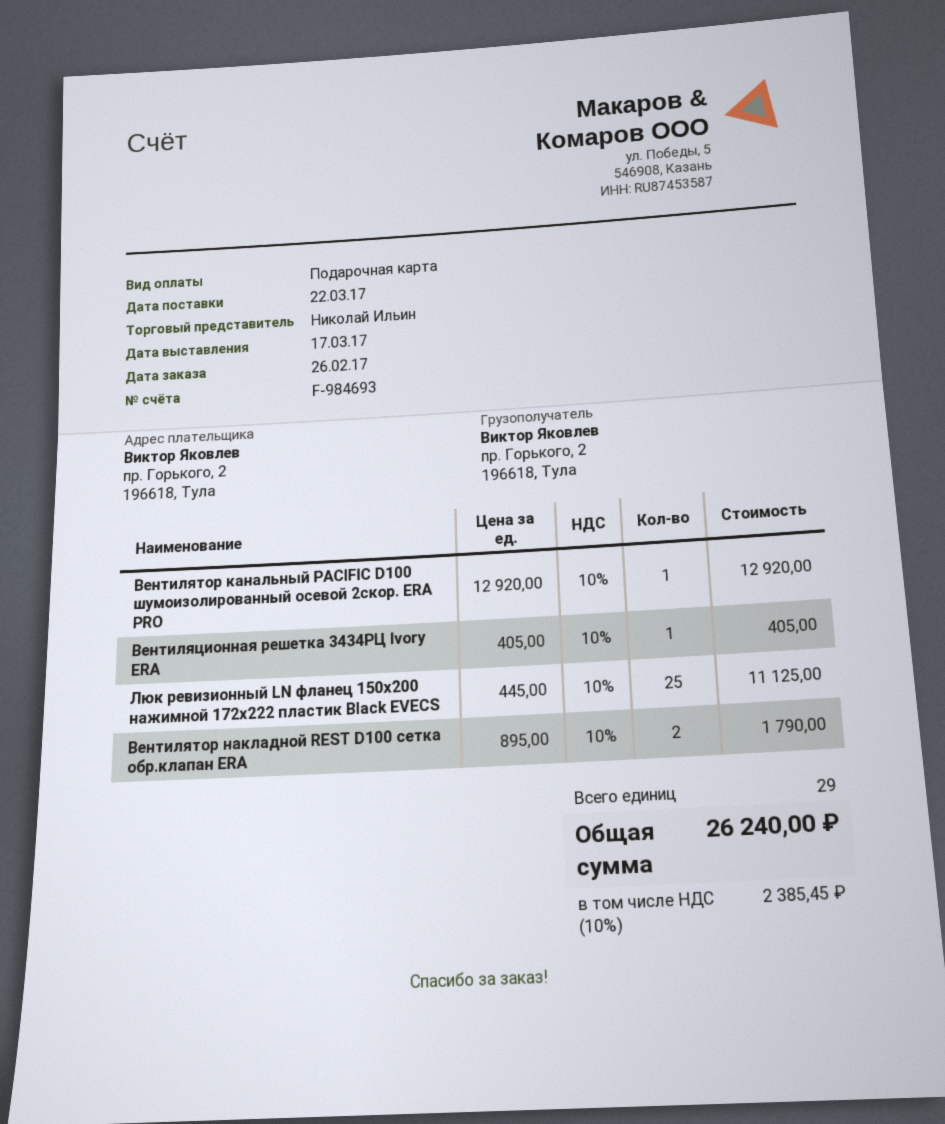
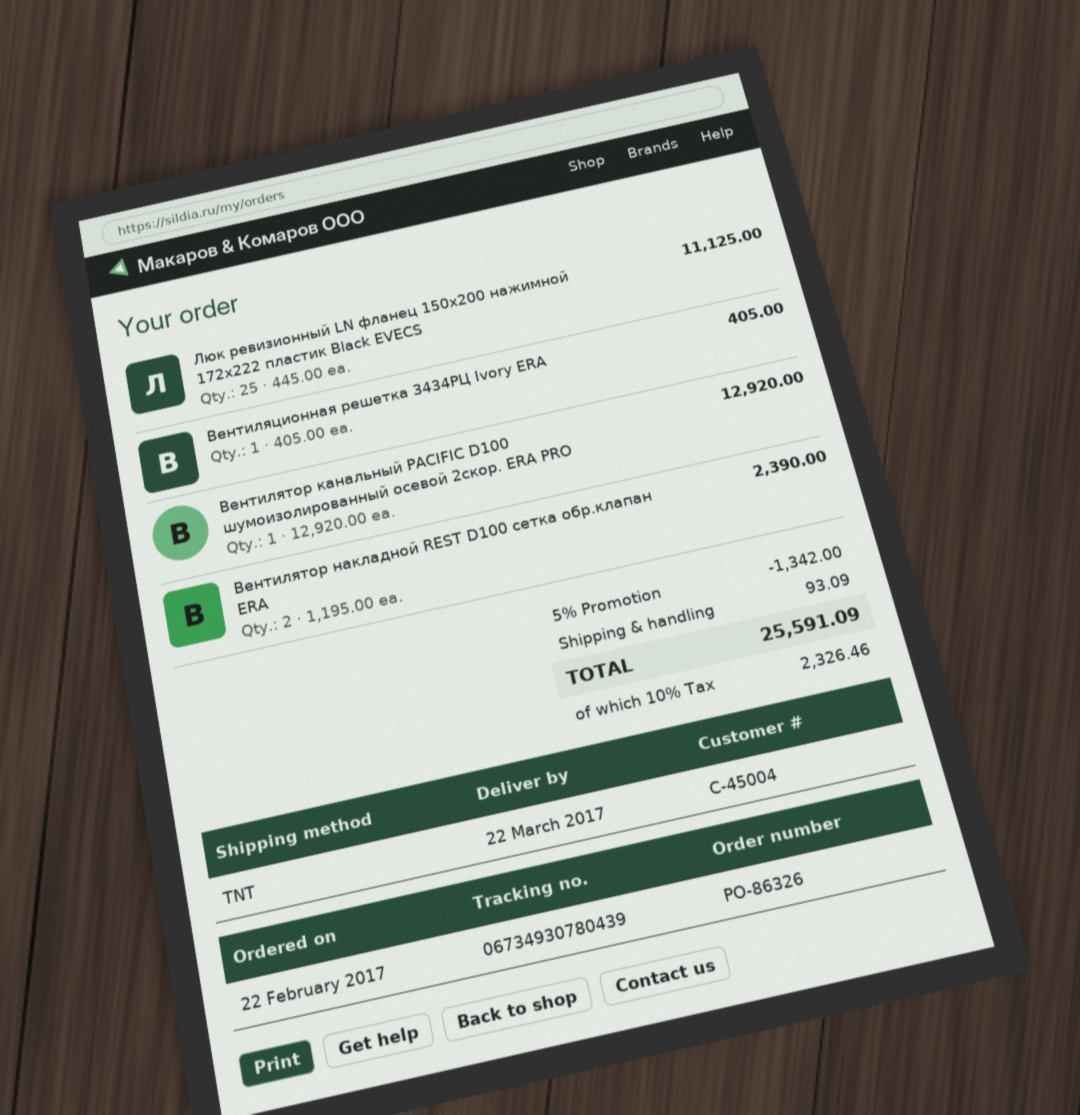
order date: 2017-02-26 -> 2017-02-22
Вентилятор накладной REST D100 сетка обр.клапан ERA: 2 x 895.00 = 1790.00 -> 2 x 1195.00 = 2390.00
discount: none -> 5% = 1342.00
shipping: none -> 93.09
tax: 10% = 2385.45 -> 10% = 2326.46
total: 26240.00 -> 25591.09

